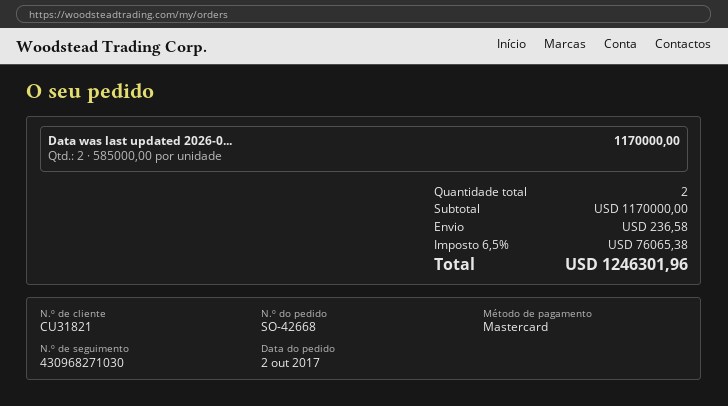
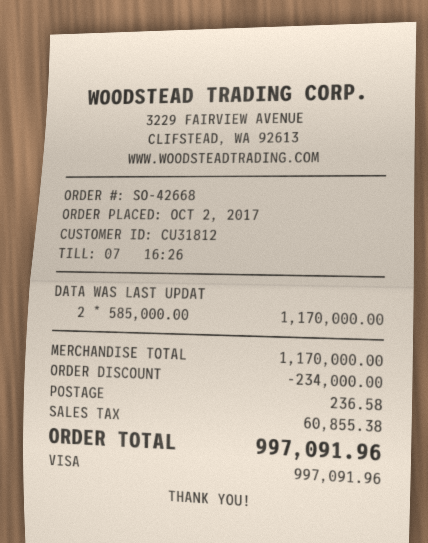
customer number: CU31821 -> CU31812
payment method: Mastercard -> Visa
discount: none -> 234000.00
tax: 76065.38 -> 60855.38
total: 1246301.96 -> 997091.96

